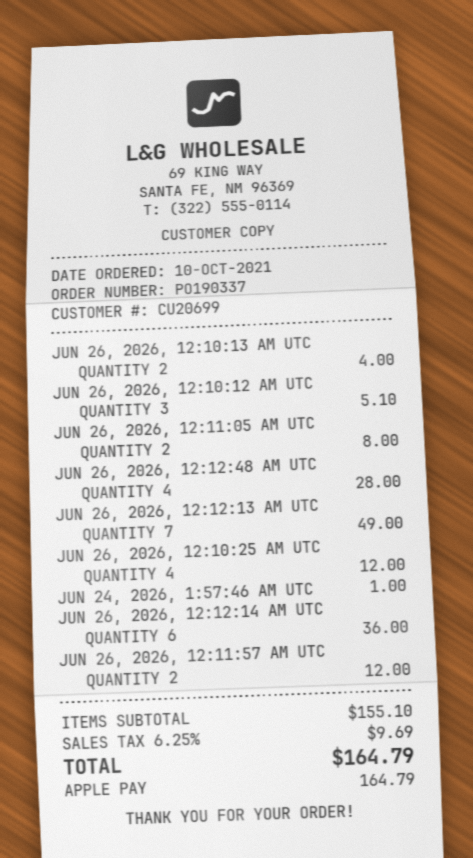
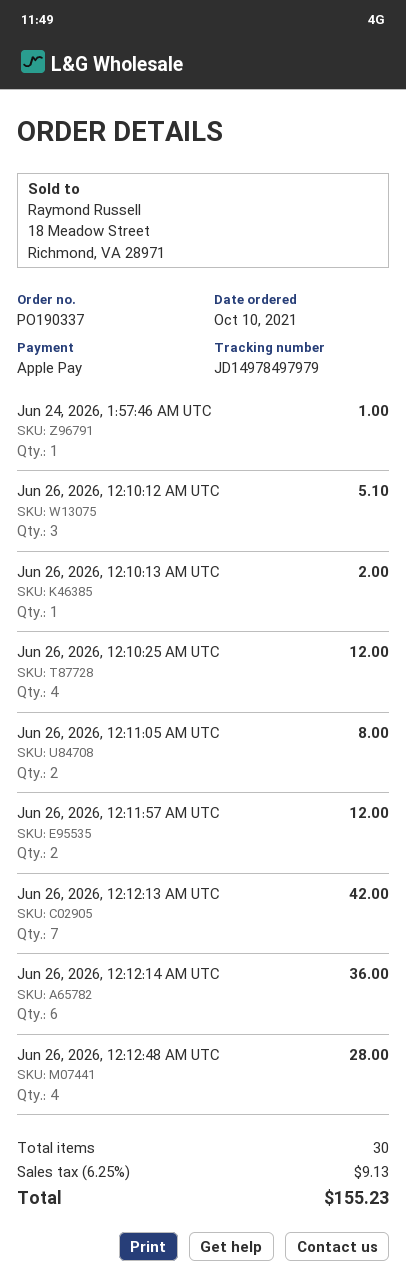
JUN 26, 2026, 12:10:13 AM UTC: 2 for 4.00 -> 1 for 2.00
JUN 26, 2026, 12:12:13 AM UTC: 7 for 49.00 -> 7 for 42.00
tax: 6.25% = 9.69 -> 6.25% = 9.13
total: 164.79 -> 155.23

